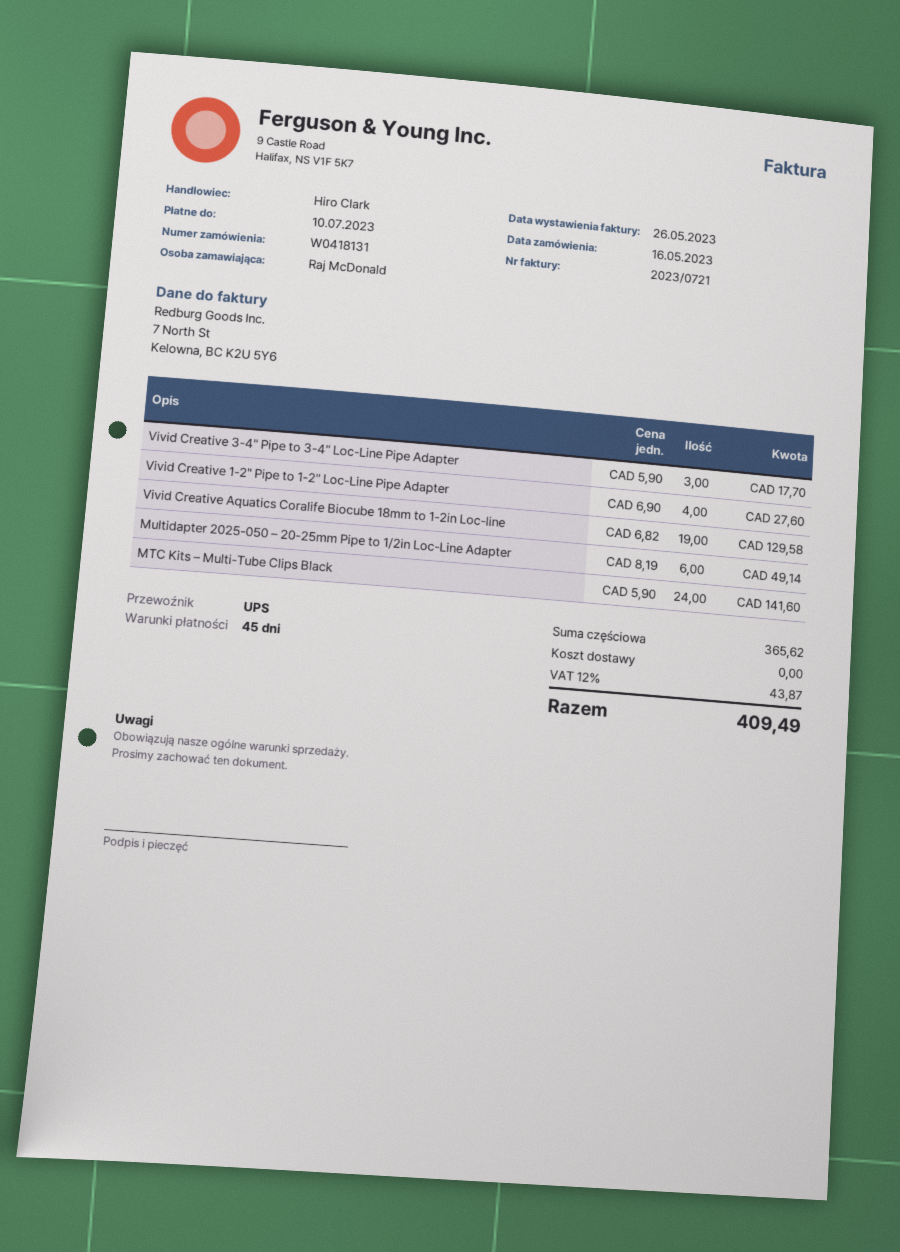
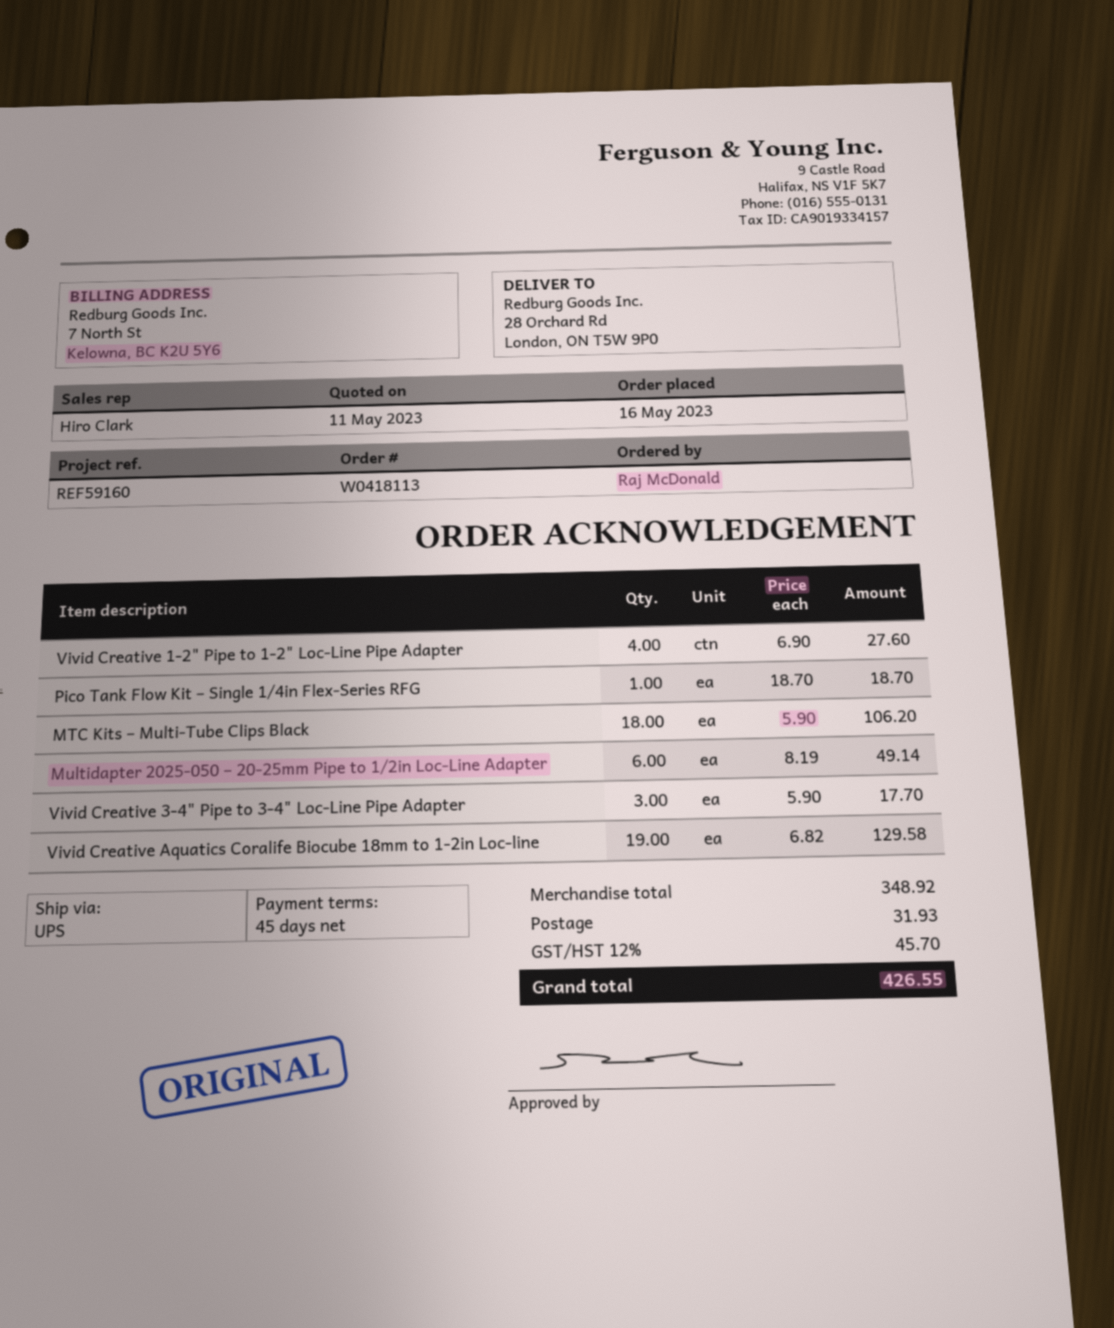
order number: W0418131 -> W0418113
MTC Kits – Multi-Tube Clips Black: 24 x 5.90 = 141.60 -> 18 x 5.90 = 106.20
Pico Tank Flow Kit – Single 1/4in Flex-Series RFG: none -> 1 x 18.70 = 18.70
subtotal: 365.62 -> 348.92
shipping: 0.00 -> 31.93
tax: 12% = 43.87 -> 12% = 45.70
total: 409.49 -> 426.55

